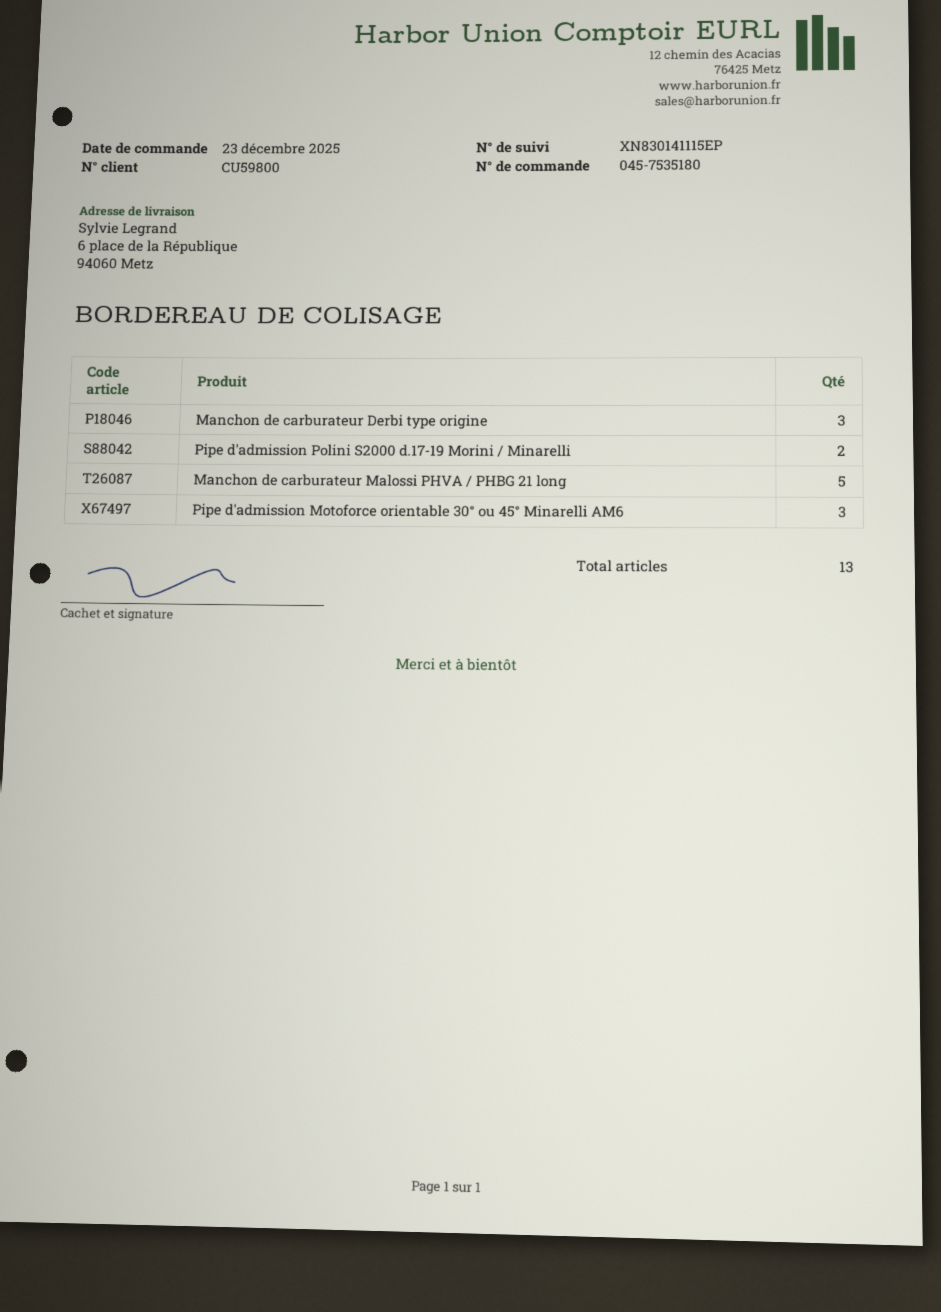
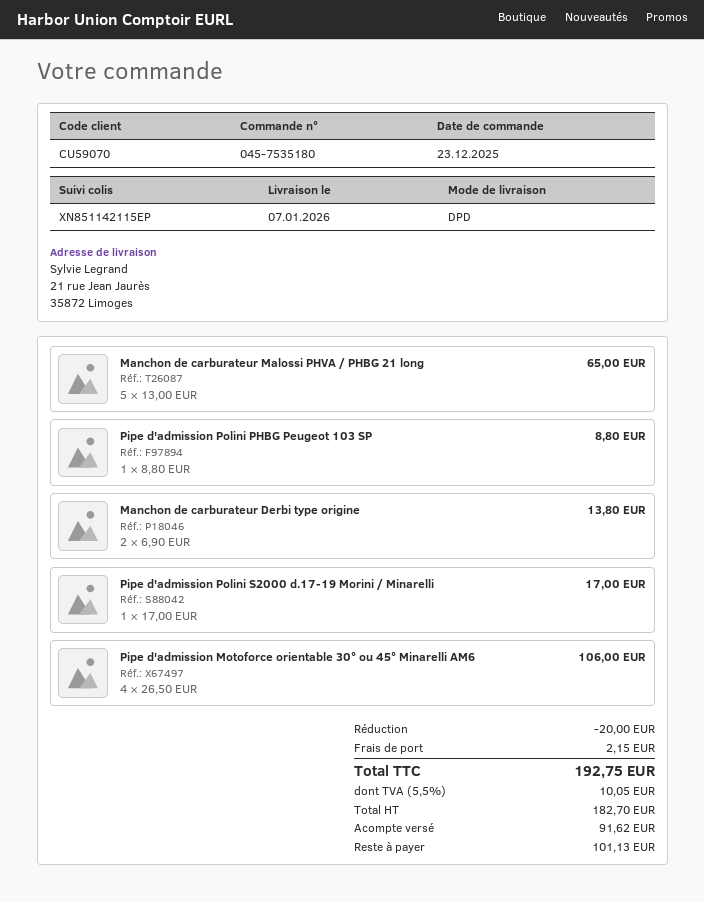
customer number: CU59800 -> CU59070
tracking number: XN830141115EP -> XN851142115EP
ship to: 6 place de la République, 94060 Metz -> 21 rue Jean Jaurès, 35872 Limoges
Manchon de carburateur Derbi type origine: 3 -> 2
Pipe d'admission Polini S2000 d.17-19 Morini / Minarelli: 2 -> 1
Pipe d'admission Motoforce orientable 30° ou 45° Minarelli AM6: 3 -> 4
Pipe d'admission Polini PHBG Peugeot 103 SP: none -> 1

